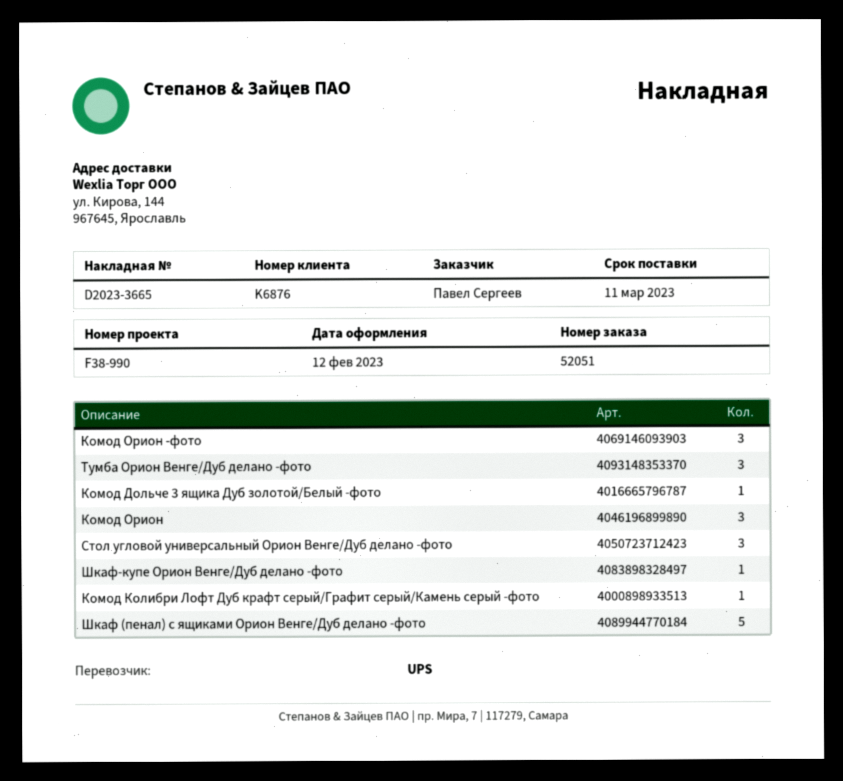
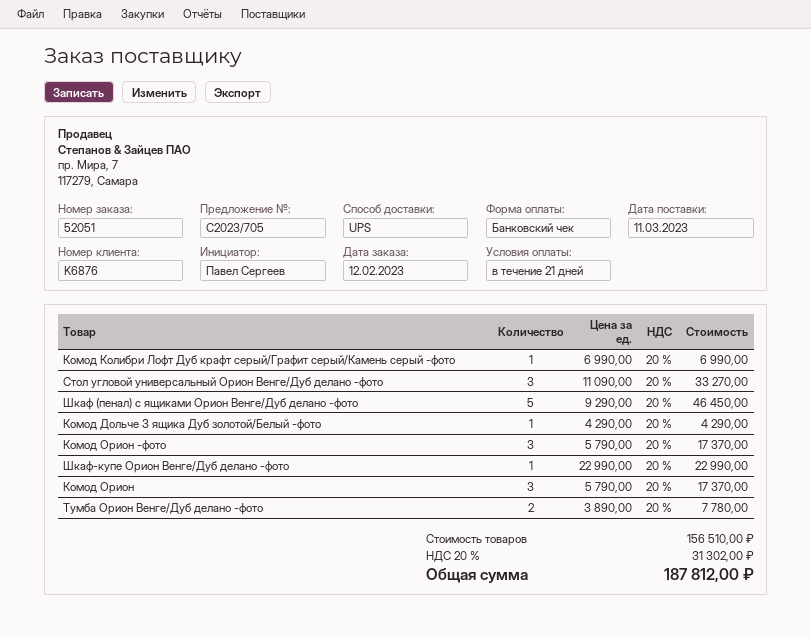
Тумба Орион Венге/Дуб делано -фото: 3 -> 2

